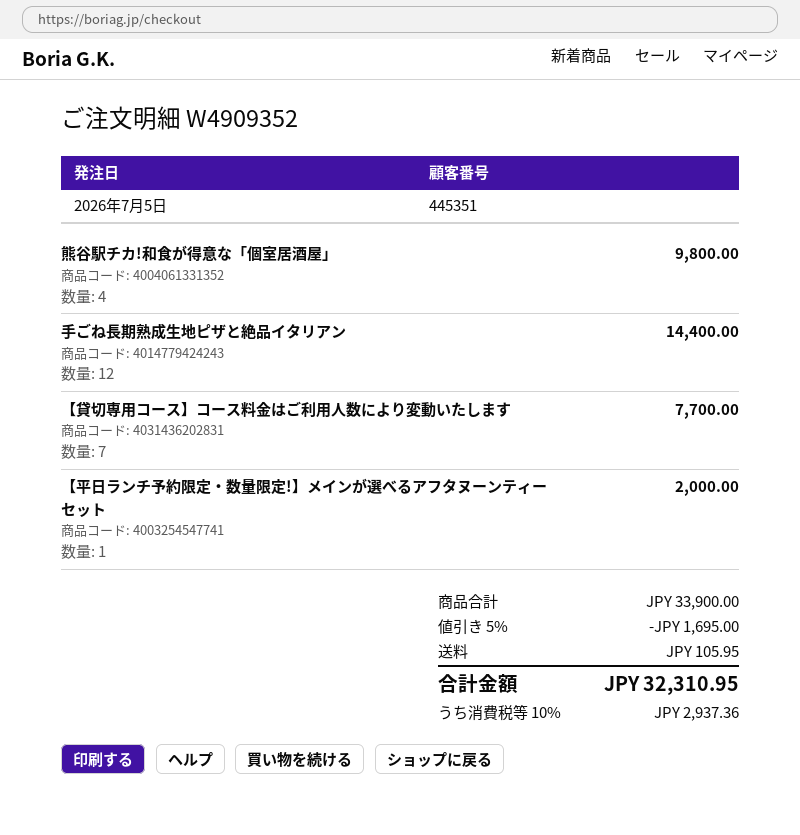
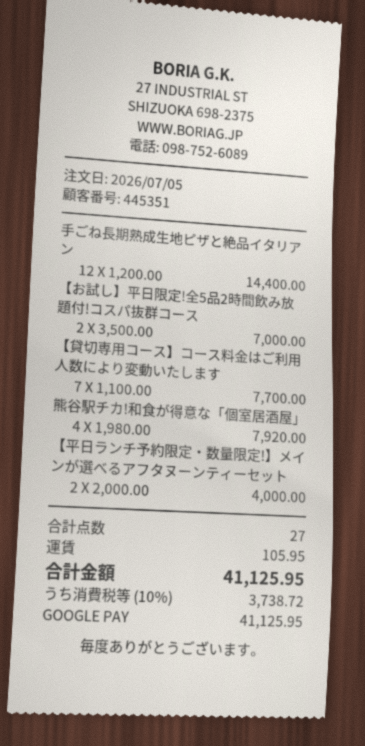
熊谷駅チカ!和食が得意な「個室居酒屋」: 4 for 9800.00 -> 4 for 7920.00
【平日ランチ予約限定・数量限定!】メインが選べるアフタヌーンティーセット: 1 for 2000.00 -> 2 for 4000.00
【お試し】平日限定!全5品2時間飲み放題付!コスパ抜群コース: none -> 2 for 7000.00
discount: 5% = 1695.00 -> none
tax: 10% = 2937.36 -> 10% = 3738.72
total: 32310.95 -> 41125.95

